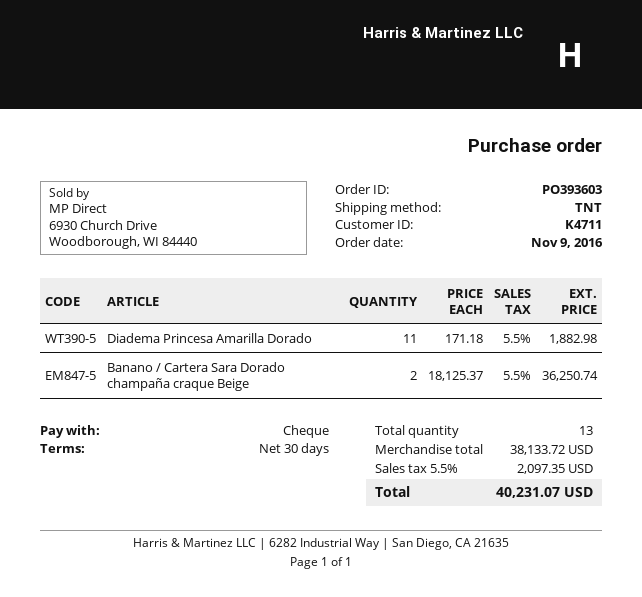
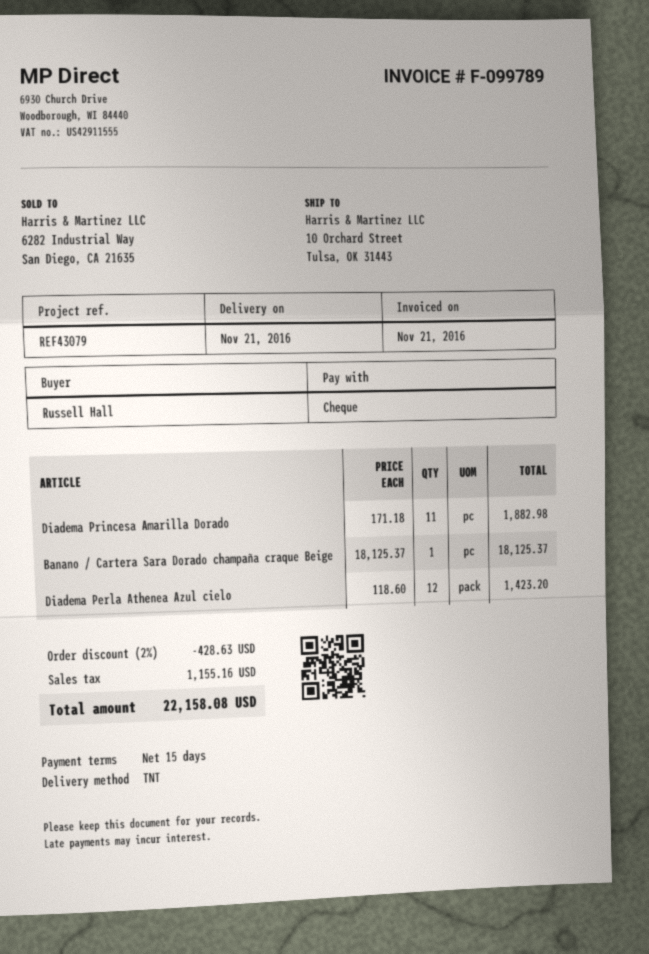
payment terms: 30 days -> 15 days
Banano / Cartera Sara Dorado champaña craque Beige: 2 x 18125.37 = 36250.74 -> 1 x 18125.37 = 18125.37
Diadema Perla Athenea Azul cielo: none -> 12 x 118.60 = 1423.20
discount: none -> 2% = 428.63
tax: 2097.35 -> 1155.16
total: 40231.07 -> 22158.08

